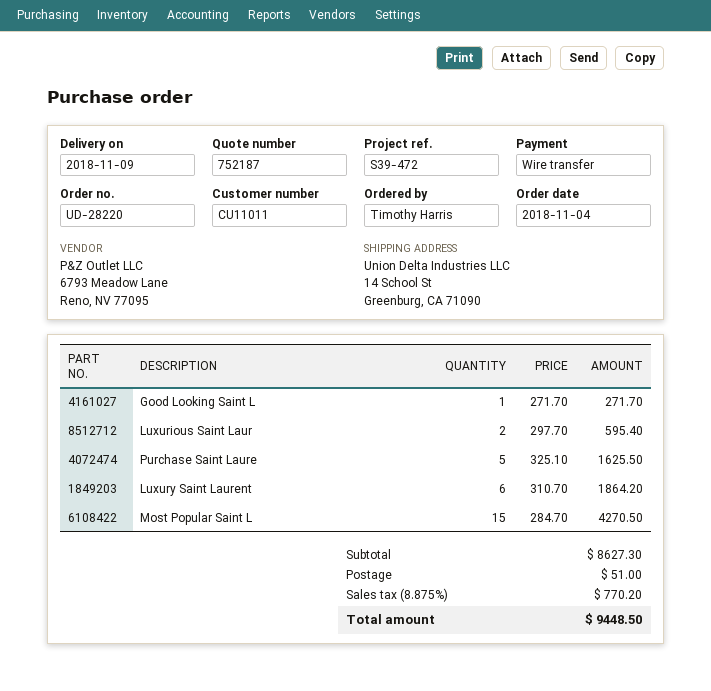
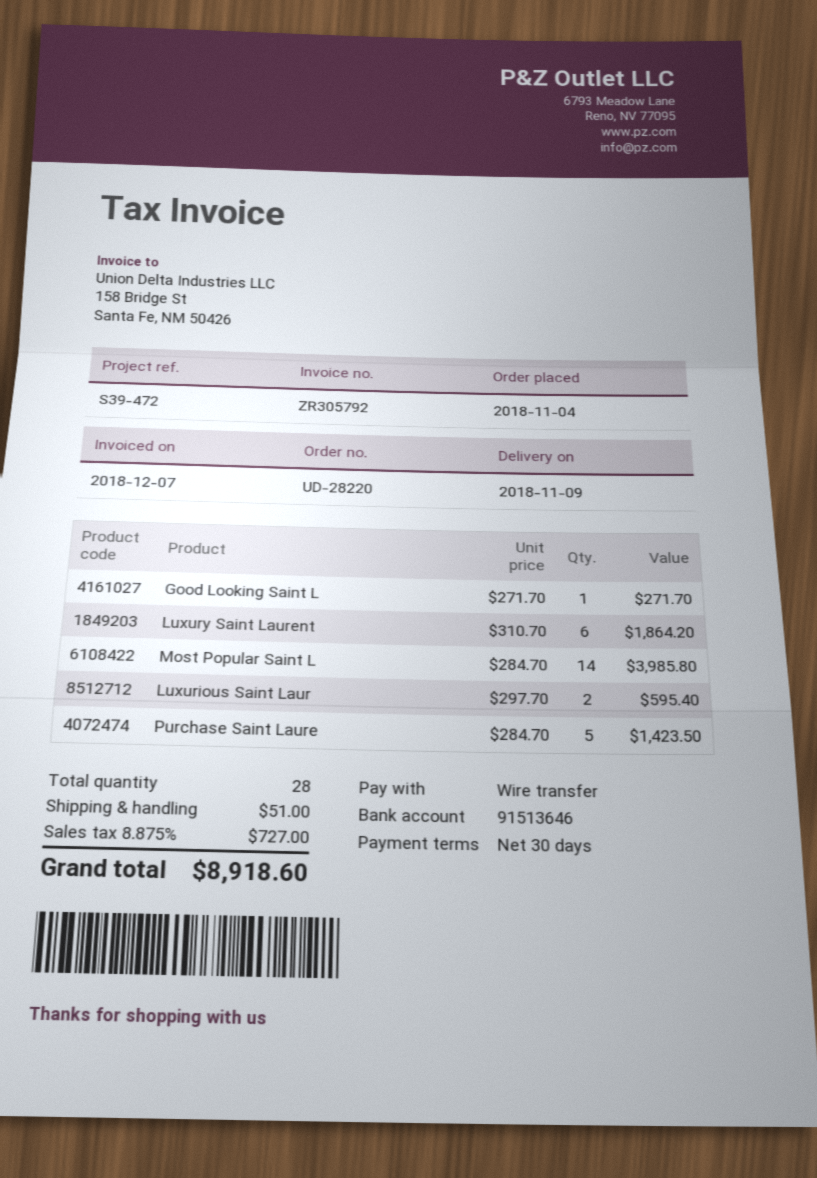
Purchase Saint Laure: 5 x 325.10 = 1625.50 -> 5 x 284.70 = 1423.50
Most Popular Saint L: 15 x 284.70 = 4270.50 -> 14 x 284.70 = 3985.80
tax: 8.875% = 770.20 -> 8.875% = 727.00
total: 9448.50 -> 8918.60

